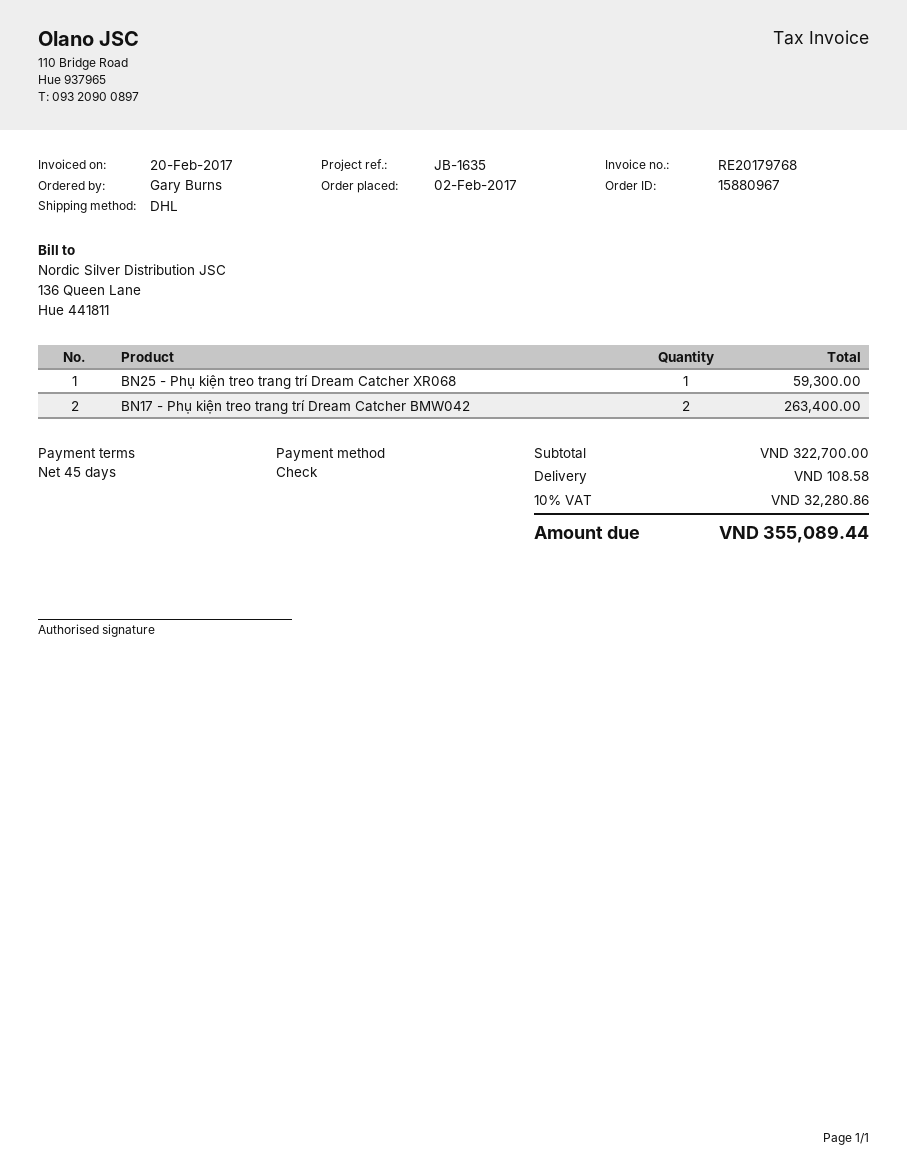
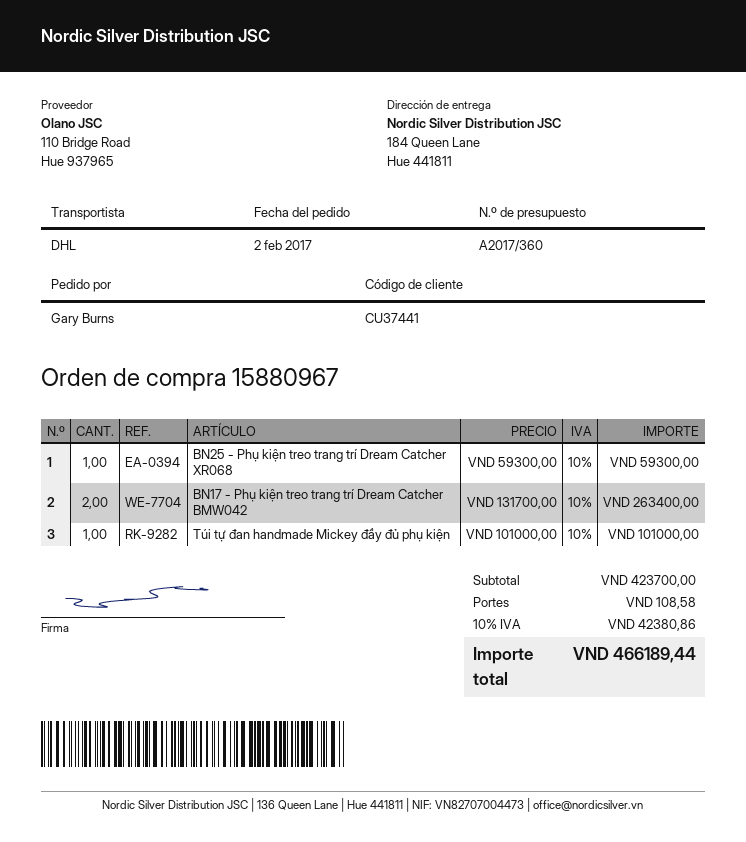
Túi tự đan handmade Mickey đầy đủ phụ kiện: none -> 1 for 101000.00
subtotal: 322700.00 -> 423700.00
tax: 10% = 32280.86 -> 10% = 42380.86
total: 355089.44 -> 466189.44

